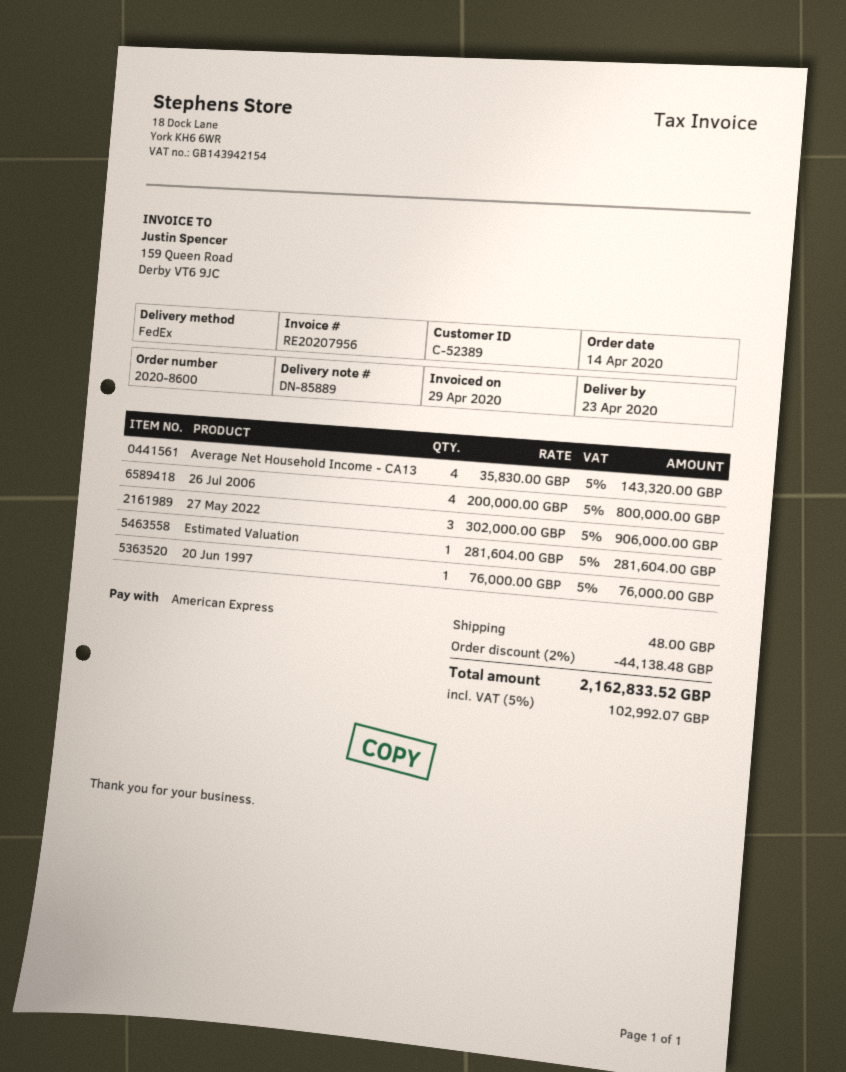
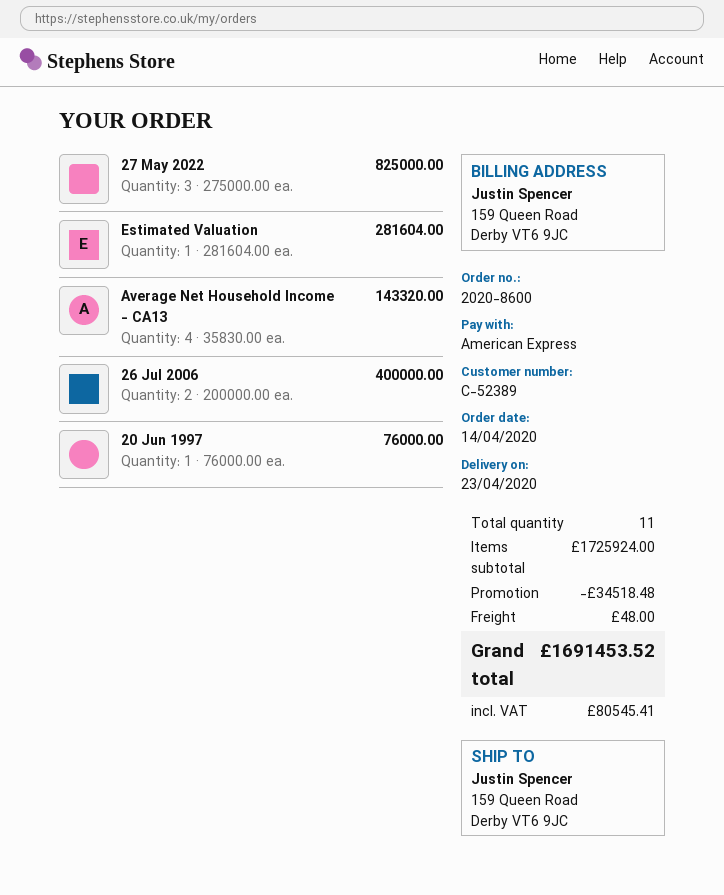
26 Jul 2006: 4 x 200000.00 = 800000.00 -> 2 x 200000.00 = 400000.00
27 May 2022: 3 x 302000.00 = 906000.00 -> 3 x 275000.00 = 825000.00
discount: 44138.48 -> 34518.48
tax: 102992.07 -> 80545.41
total: 2162833.52 -> 1691453.52

